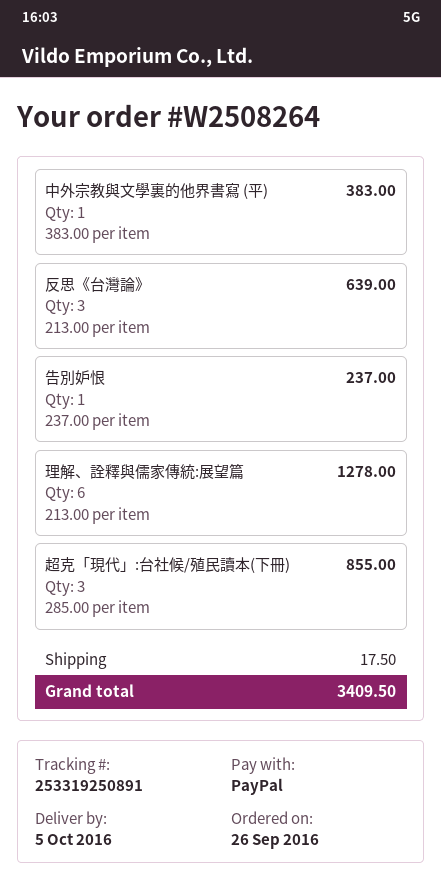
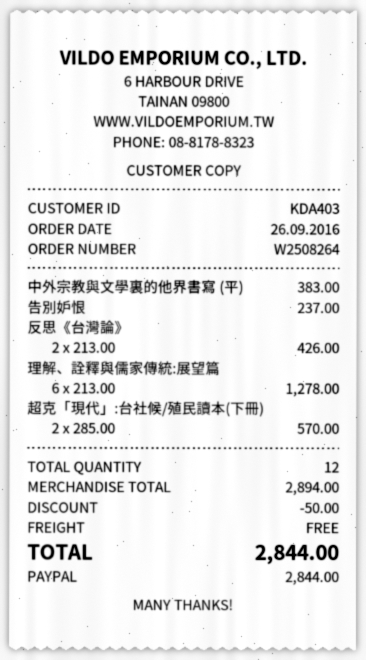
反思《台灣論》: 3 x 213.00 = 639.00 -> 2 x 213.00 = 426.00
超克「現代」:台社候/殖民讀本(下冊): 3 x 285.00 = 855.00 -> 2 x 285.00 = 570.00
discount: none -> 50.00
shipping: 17.50 -> 0.00
total: 3409.50 -> 2844.00

